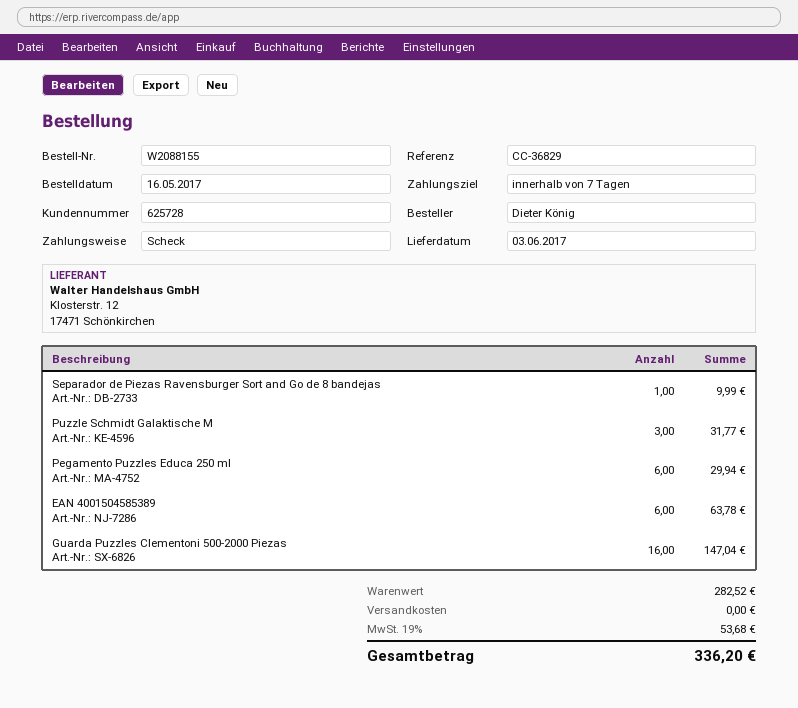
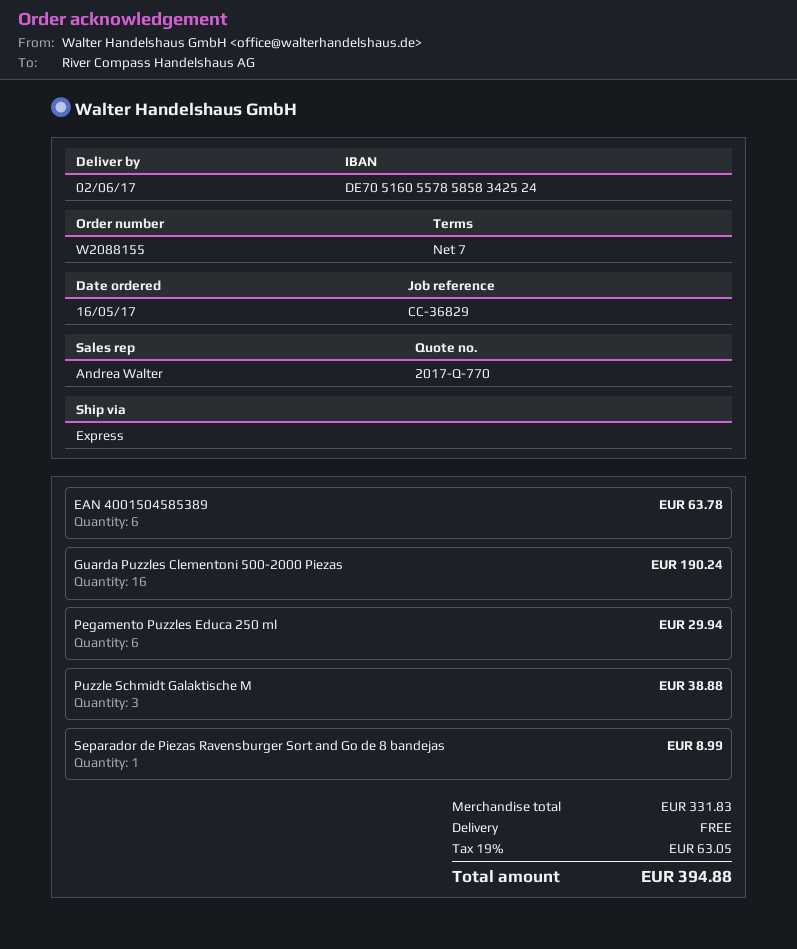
delivery date: 2017-06-03 -> 2017-06-02
Separador de Piezas Ravensburger Sort and Go de 8 bandejas: 1 for 9.99 -> 1 for 8.99
Puzzle Schmidt Galaktische M: 3 for 31.77 -> 3 for 38.88
Guarda Puzzles Clementoni 500-2000 Piezas: 16 for 147.04 -> 16 for 190.24
subtotal: 282.52 -> 331.83
tax: 19% = 53.68 -> 19% = 63.05
total: 336.20 -> 394.88

